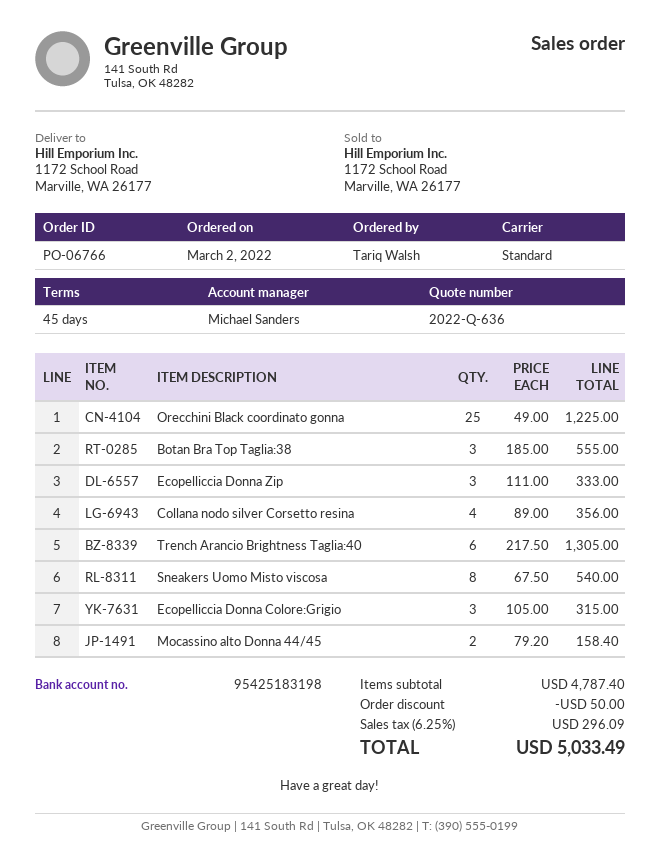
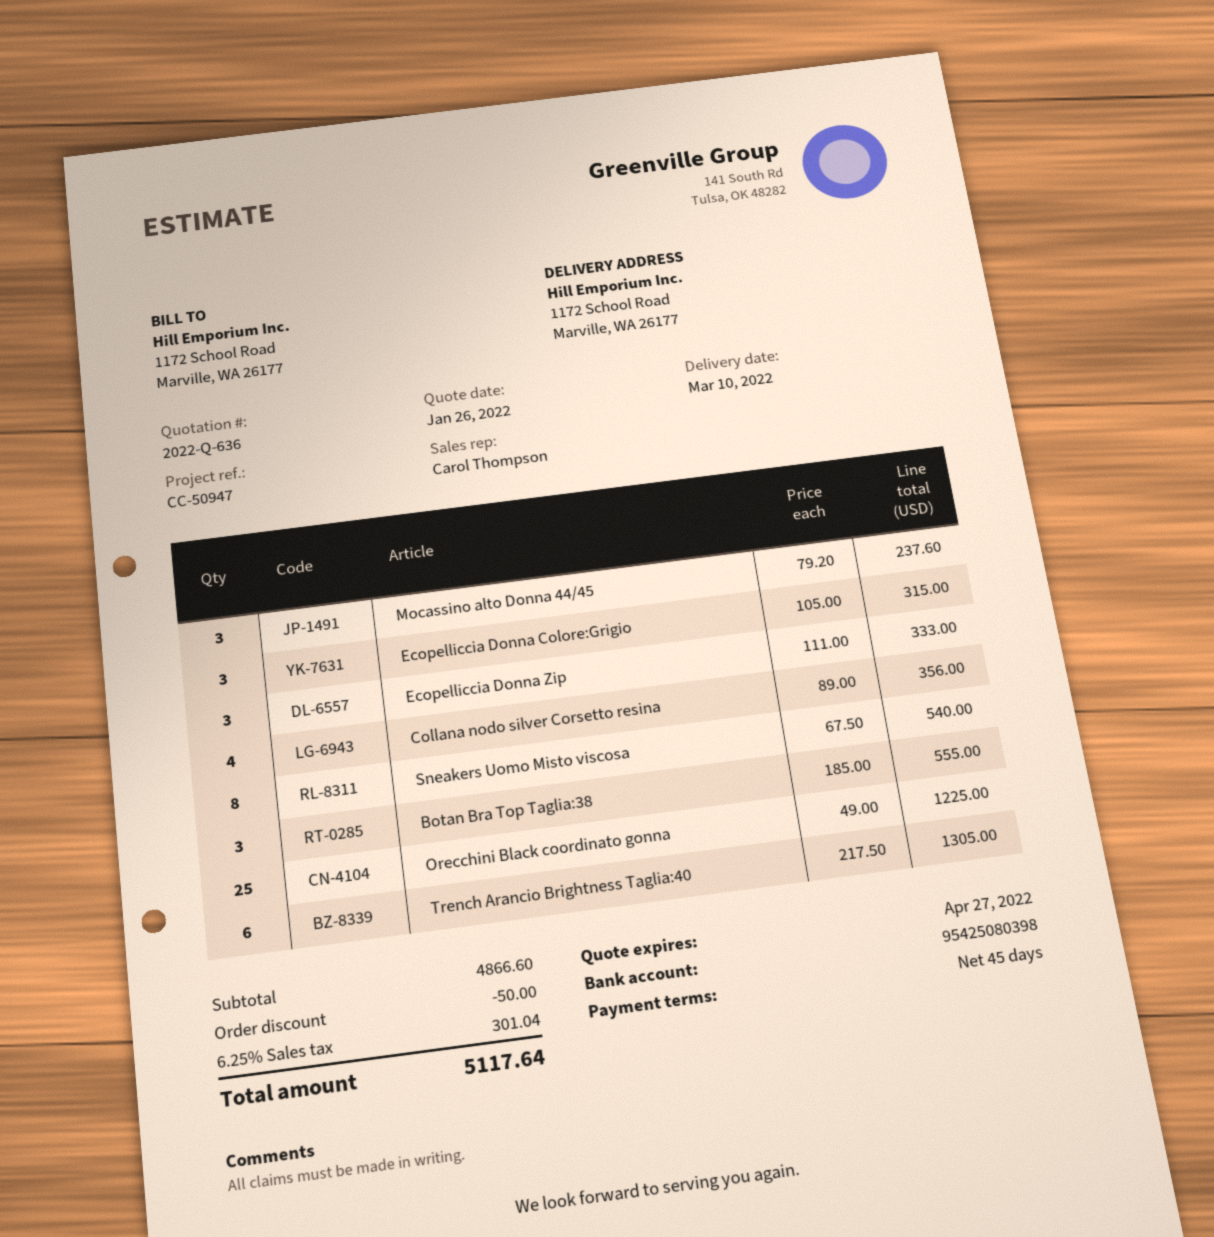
sales rep: Michael Sanders -> Carol Thompson
bank account: 95425183198 -> 95425080398
Mocassino alto Donna 44/45: 2 x 79.20 = 158.40 -> 3 x 79.20 = 237.60
subtotal: 4787.40 -> 4866.60
tax: 6.25% = 296.09 -> 6.25% = 301.04
total: 5033.49 -> 5117.64

